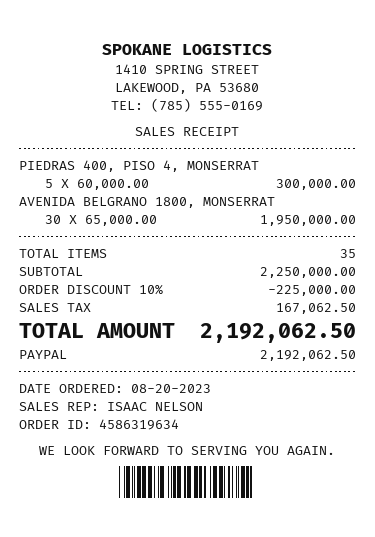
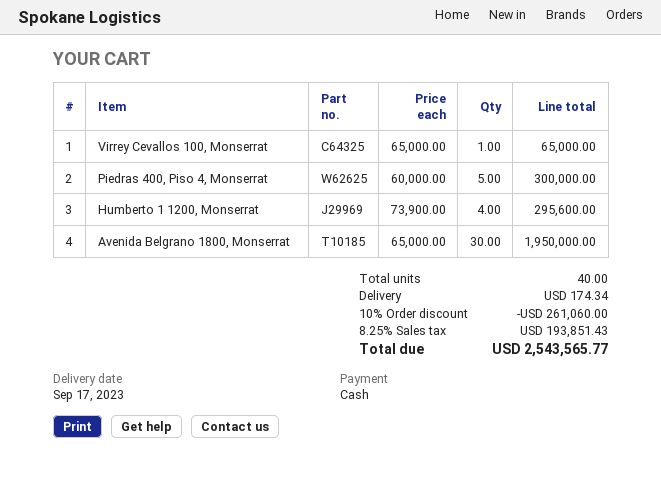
payment method: PayPal -> cash
Virrey Cevallos 100, Monserrat: none -> 1 x 65000.00 = 65000.00
Humberto 1 1200, Monserrat: none -> 4 x 73900.00 = 295600.00
total quantity: 35 -> 40
discount: 10% = 225000.00 -> 10% = 261060.00
shipping: none -> 174.34
tax: 167062.50 -> 193851.43
total: 2192062.50 -> 2543565.77

